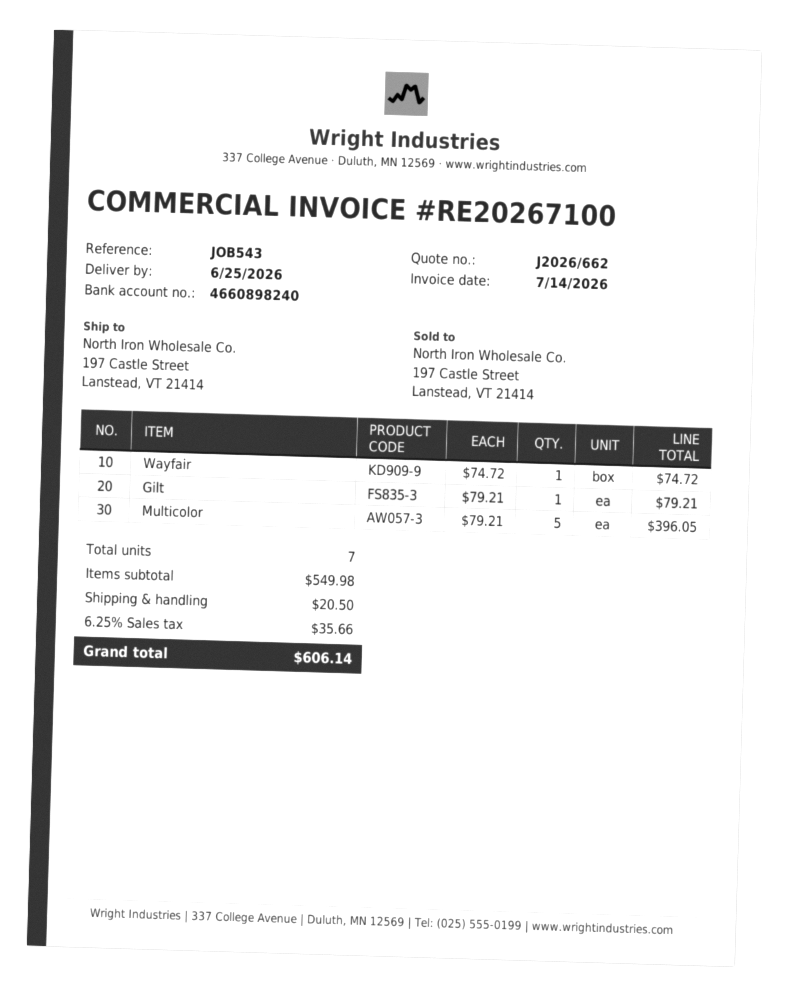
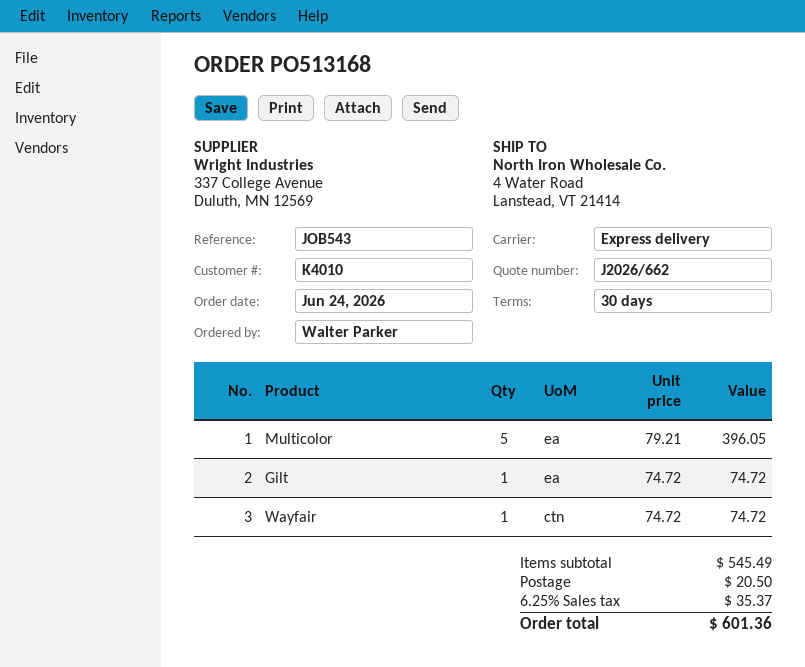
ship to: 197 Castle Street, Lanstead, VT 21414 -> 4 Water Road, Lanstead, VT 21414
Gilt: 1 x 79.21 = 79.21 -> 1 x 74.72 = 74.72
subtotal: 549.98 -> 545.49
tax: 6.25% = 35.66 -> 6.25% = 35.37
total: 606.14 -> 601.36

